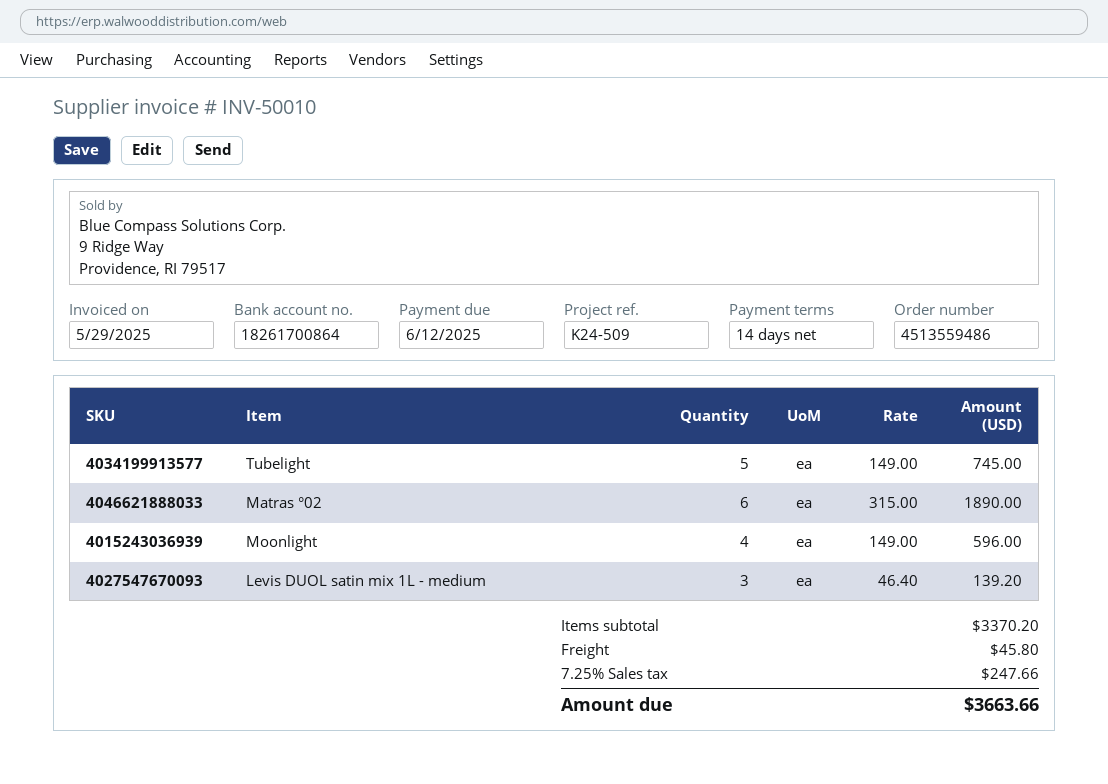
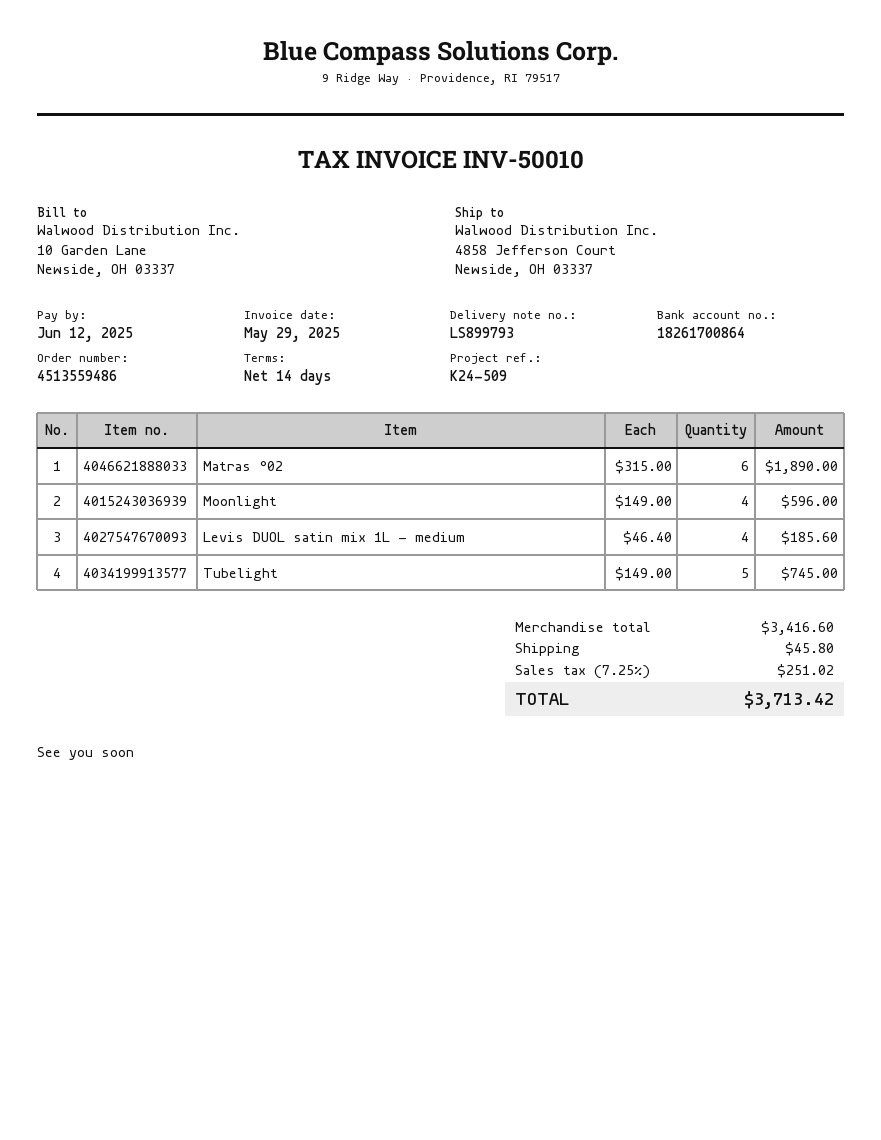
Levis DUOL satin mix 1L - medium: 3 x 46.40 = 139.20 -> 4 x 46.40 = 185.60
subtotal: 3370.20 -> 3416.60
tax: 7.25% = 247.66 -> 7.25% = 251.02
total: 3663.66 -> 3713.42

